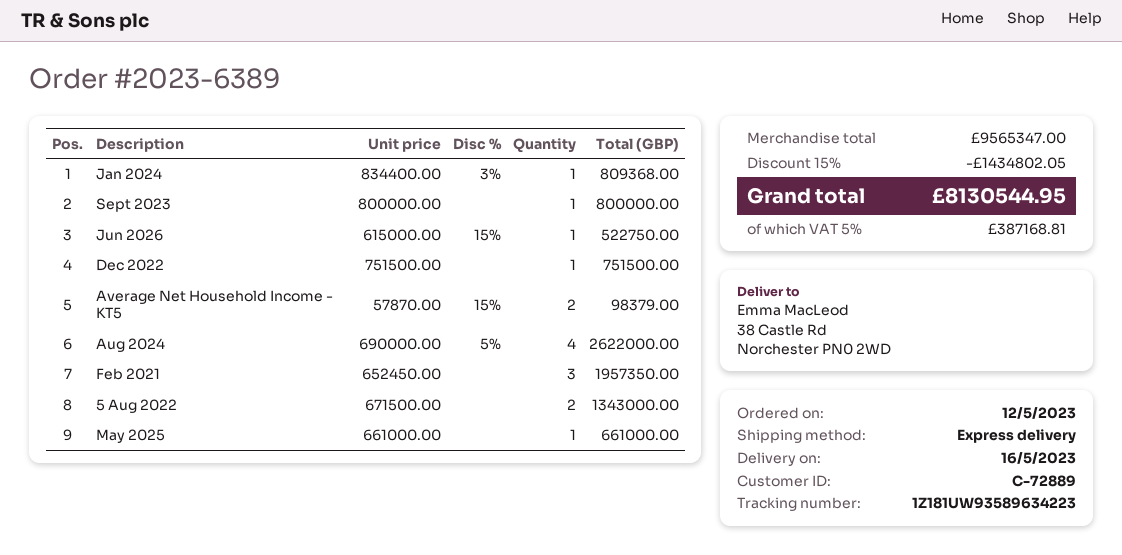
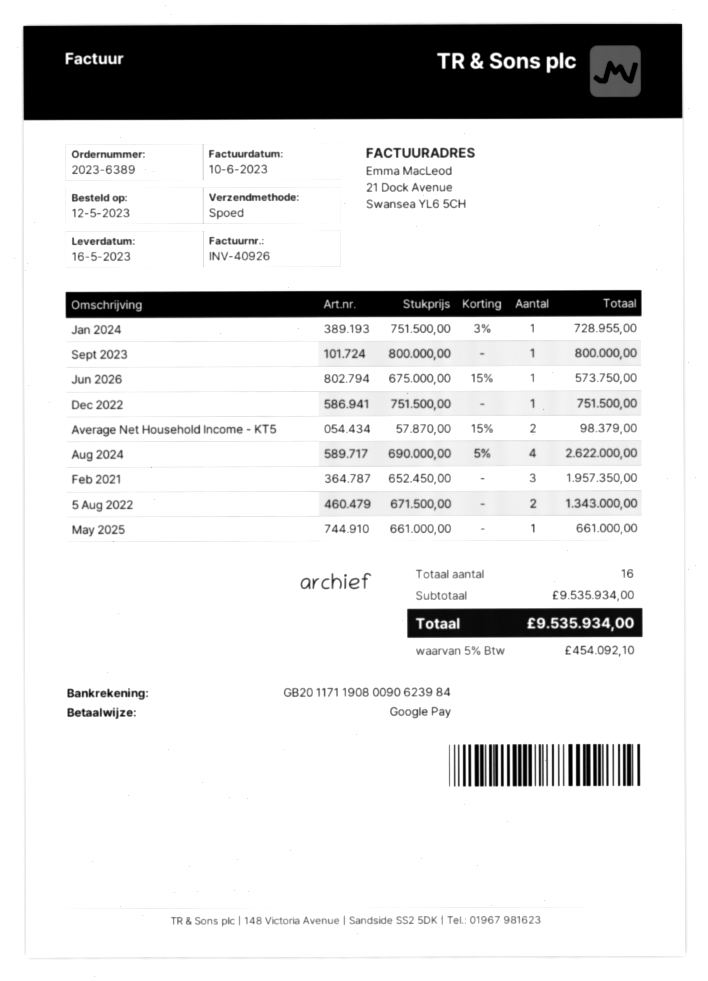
Jan 2024: 1 x 834400.00 - 3% = 809368.00 -> 1 x 751500.00 - 3% = 728955.00
Jun 2026: 1 x 615000.00 - 15% = 522750.00 -> 1 x 675000.00 - 15% = 573750.00
subtotal: 9565347.00 -> 9535934.00
discount: 15% = 1434802.05 -> none
tax: 5% = 387168.81 -> 5% = 454092.10
total: 8130544.95 -> 9535934.00

